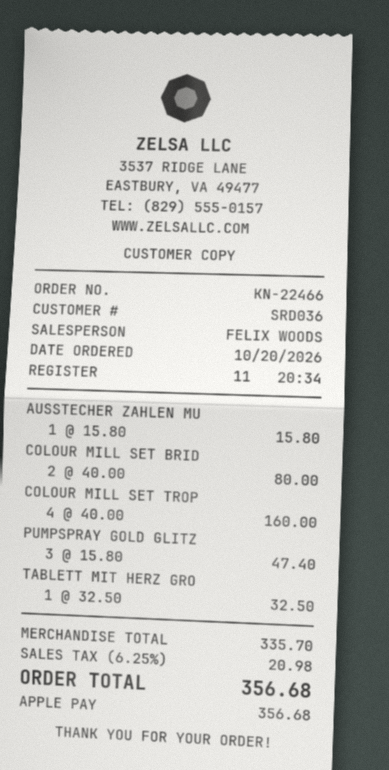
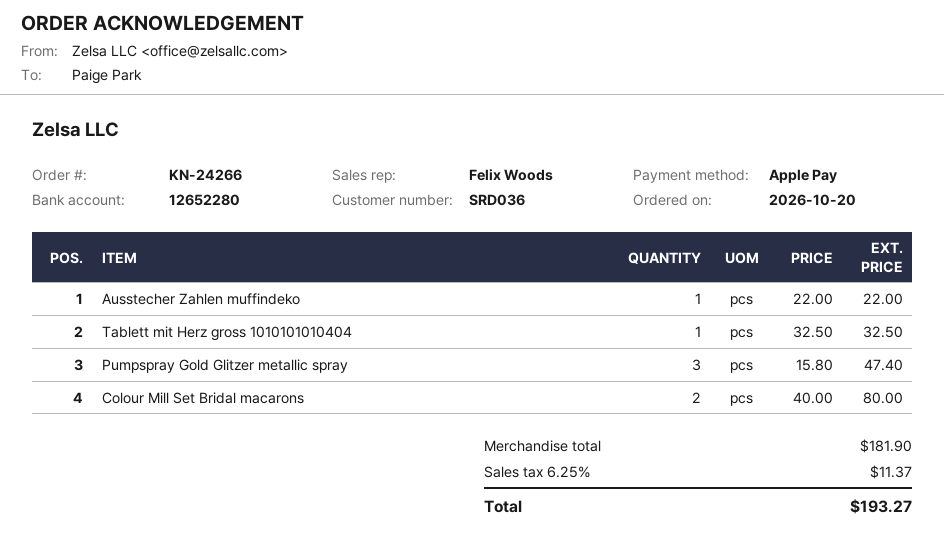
order number: KN-22466 -> KN-24266
AUSSTECHER ZAHLEN MU: 1 x 15.80 = 15.80 -> 1 x 22.00 = 22.00
COLOUR MILL SET TROP: 4 x 40.00 = 160.00 -> none
subtotal: 335.70 -> 181.90
tax: 6.25% = 20.98 -> 6.25% = 11.37
total: 356.68 -> 193.27

